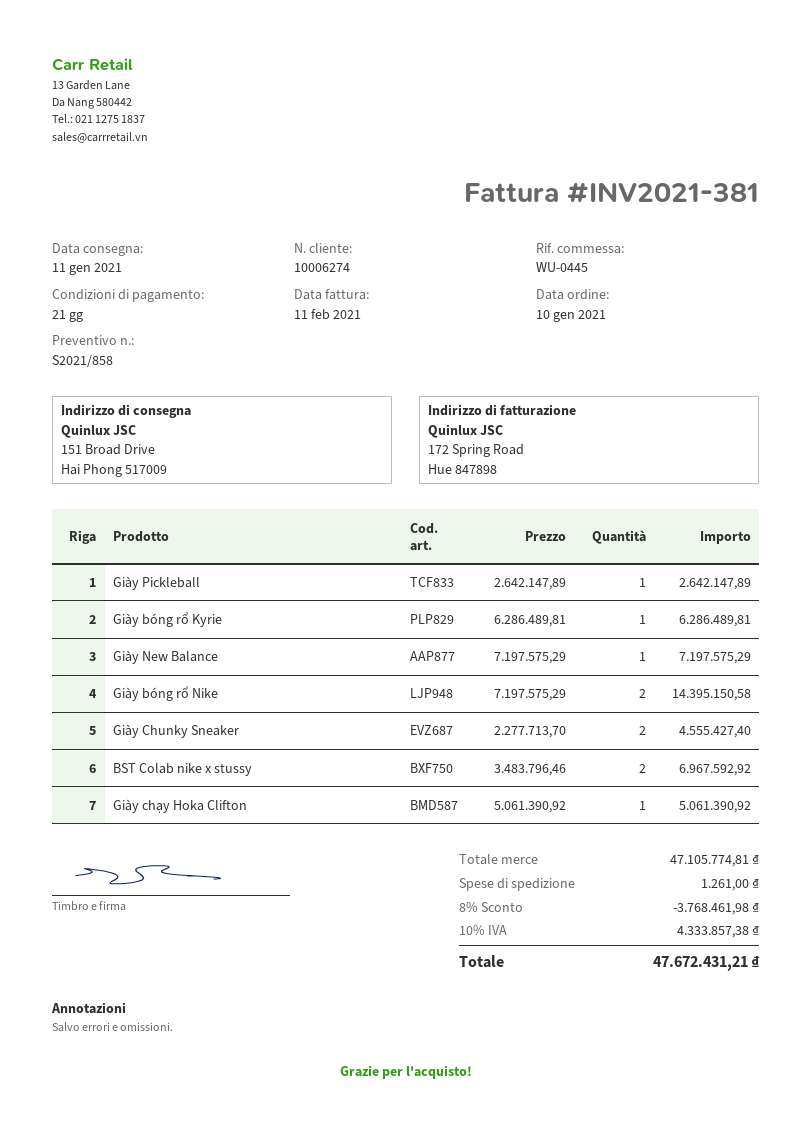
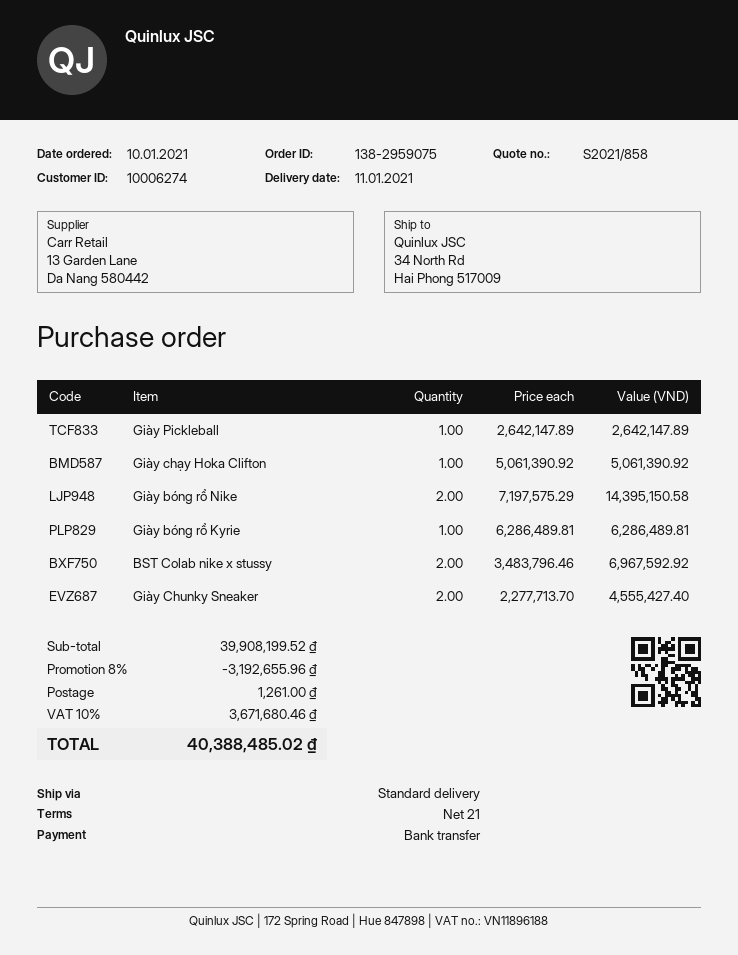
ship to: 151 Broad Drive, Hai Phong 517009 -> 34 North Rd, Hai Phong 517009
Giày New Balance: 1 x 7197575.29 = 7197575.29 -> none
subtotal: 47105774.81 -> 39908199.52
discount: 8% = 3768461.98 -> 8% = 3192655.96
tax: 10% = 4333857.38 -> 10% = 3671680.46
total: 47672431.21 -> 40388485.02

